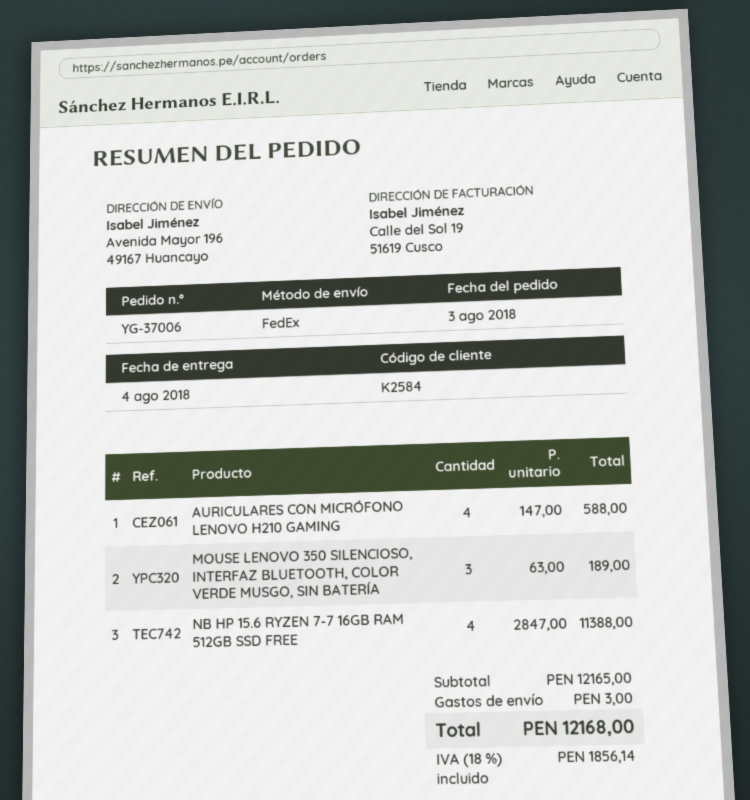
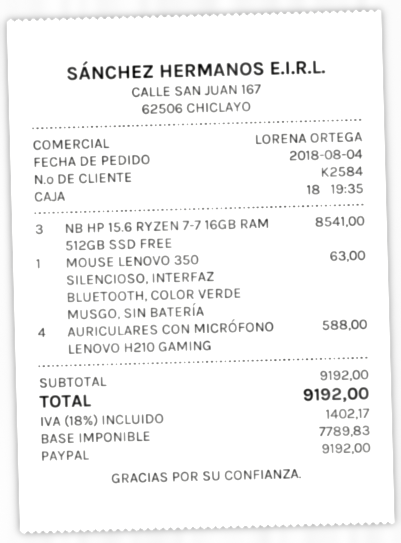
order date: 2018-08-03 -> 2018-08-04
MOUSE LENOVO 350 SILENCIOSO, INTERFAZ BLUETOOTH, COLOR VERDE MUSGO, SIN BATERÍA: 3 for 189.00 -> 1 for 63.00
NB HP 15.6 RYZEN 7-7 16GB RAM 512GB SSD FREE: 4 for 11388.00 -> 3 for 8541.00
subtotal: 12165.00 -> 9192.00
shipping: 3.00 -> none
tax: 18% = 1856.14 -> 18% = 1402.17
total: 12168.00 -> 9192.00

